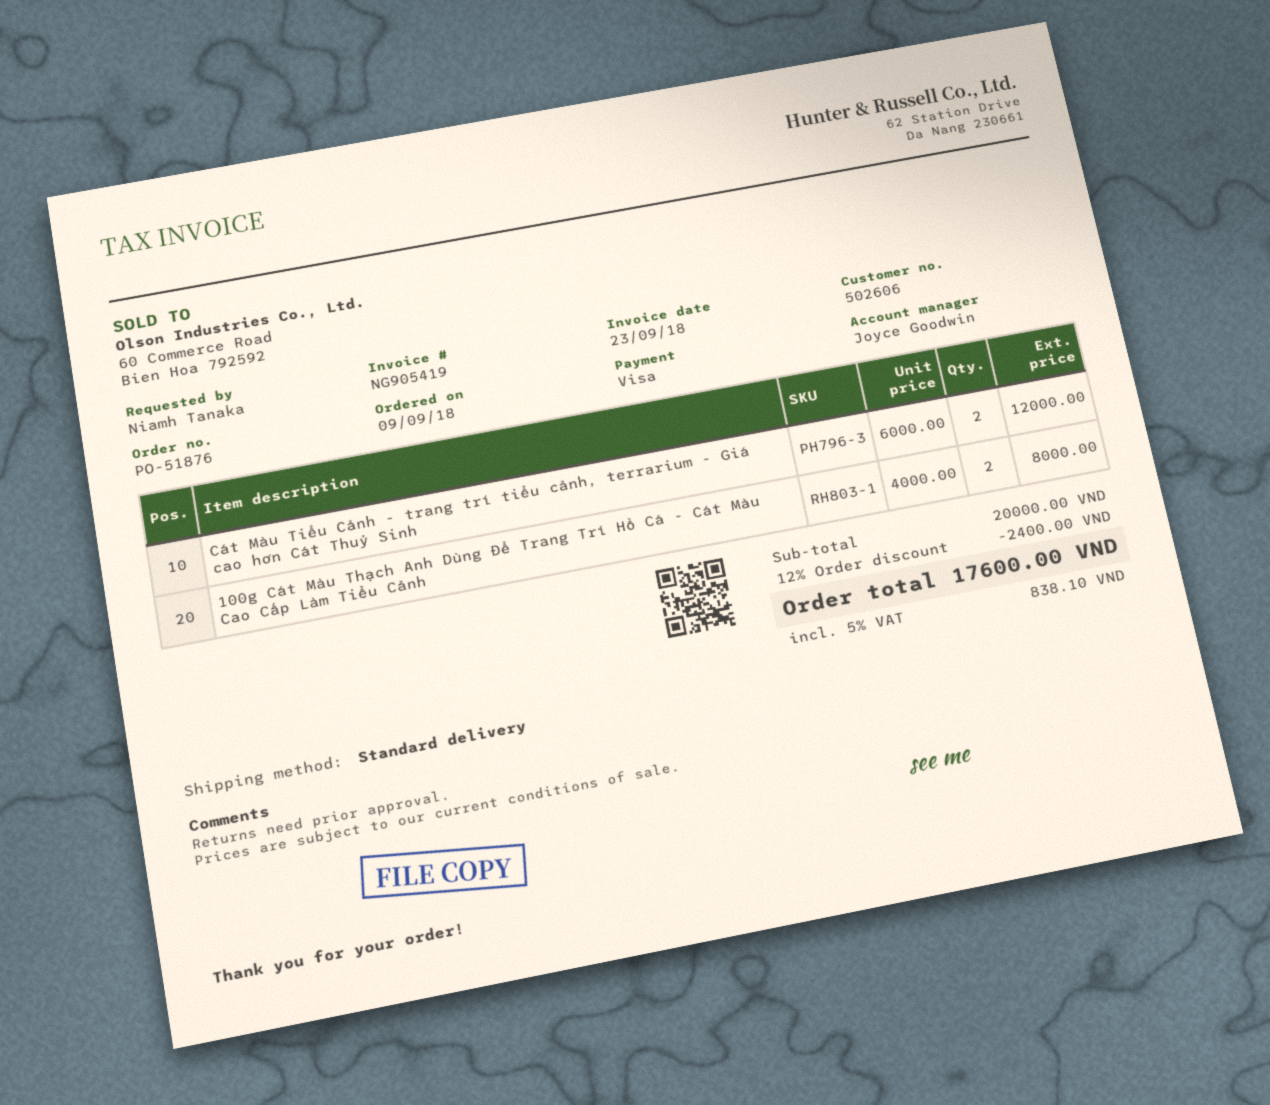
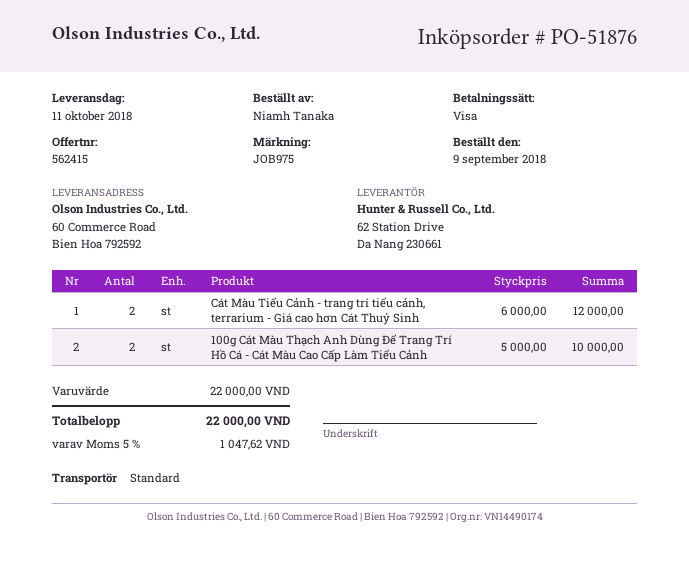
100g Cát Màu Thạch Anh Dùng Để Trang Trí Hồ Cá - Cát Màu Cao Cấp Làm Tiểu Cảnh: 2 x 4000.00 = 8000.00 -> 2 x 5000.00 = 10000.00
subtotal: 20000.00 -> 22000.00
discount: 12% = 2400.00 -> none
tax: 5% = 838.10 -> 5% = 1047.62
total: 17600.00 -> 22000.00

